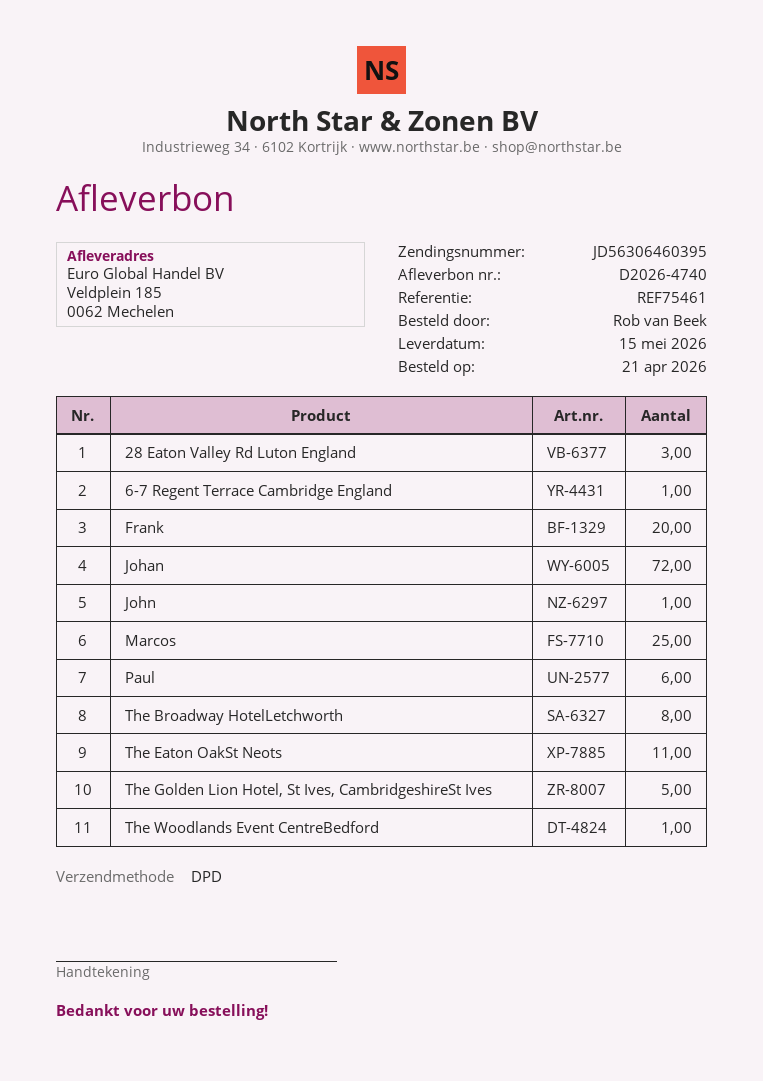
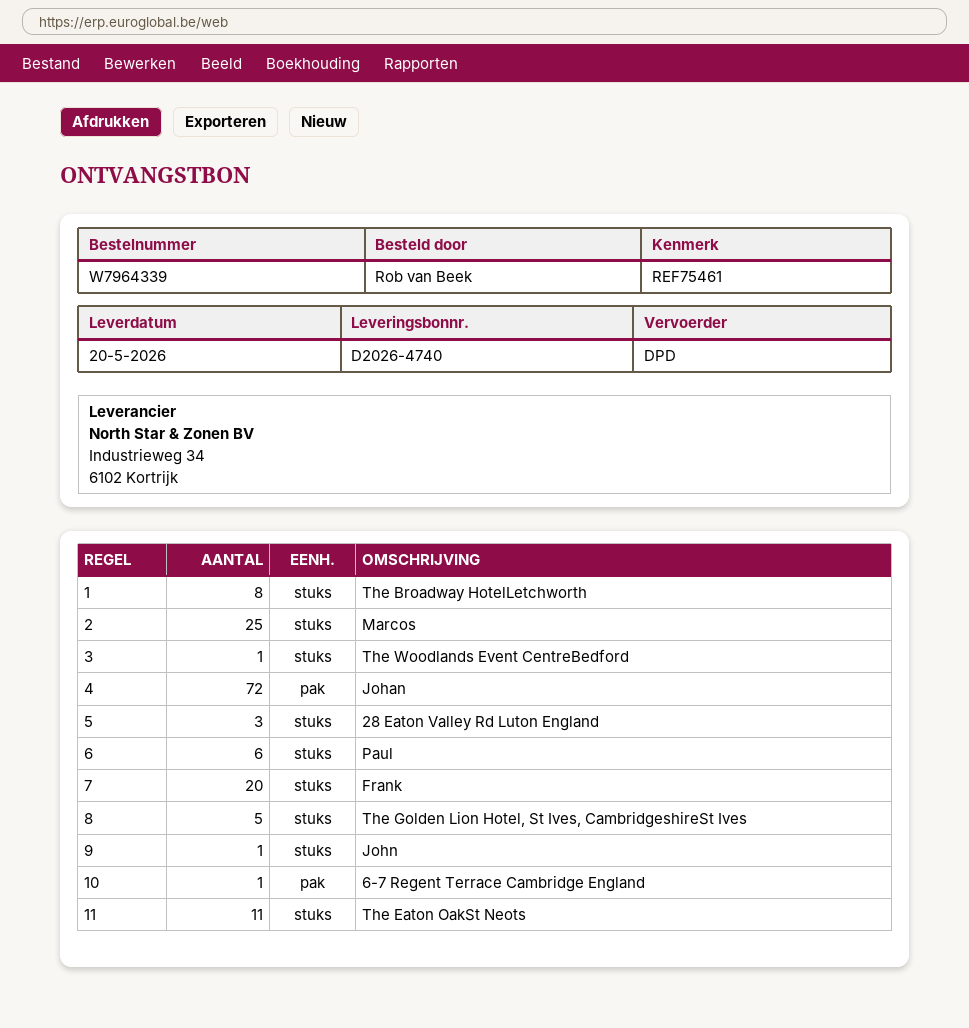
delivery date: 2026-05-15 -> 2026-05-20

